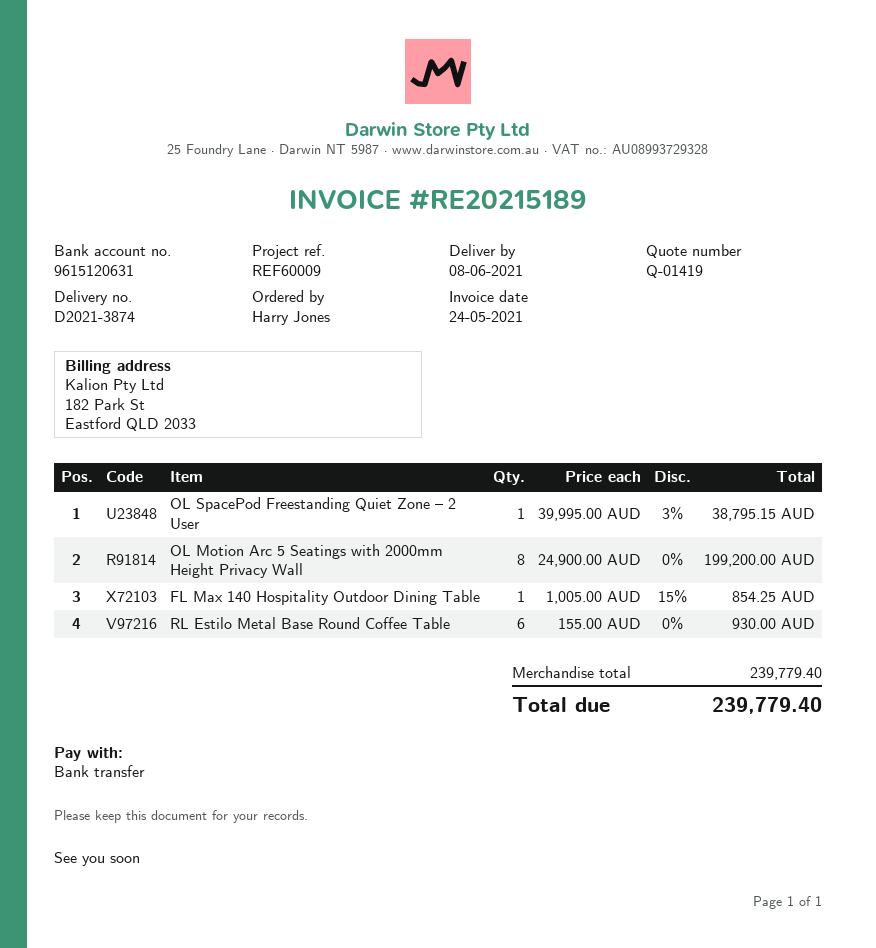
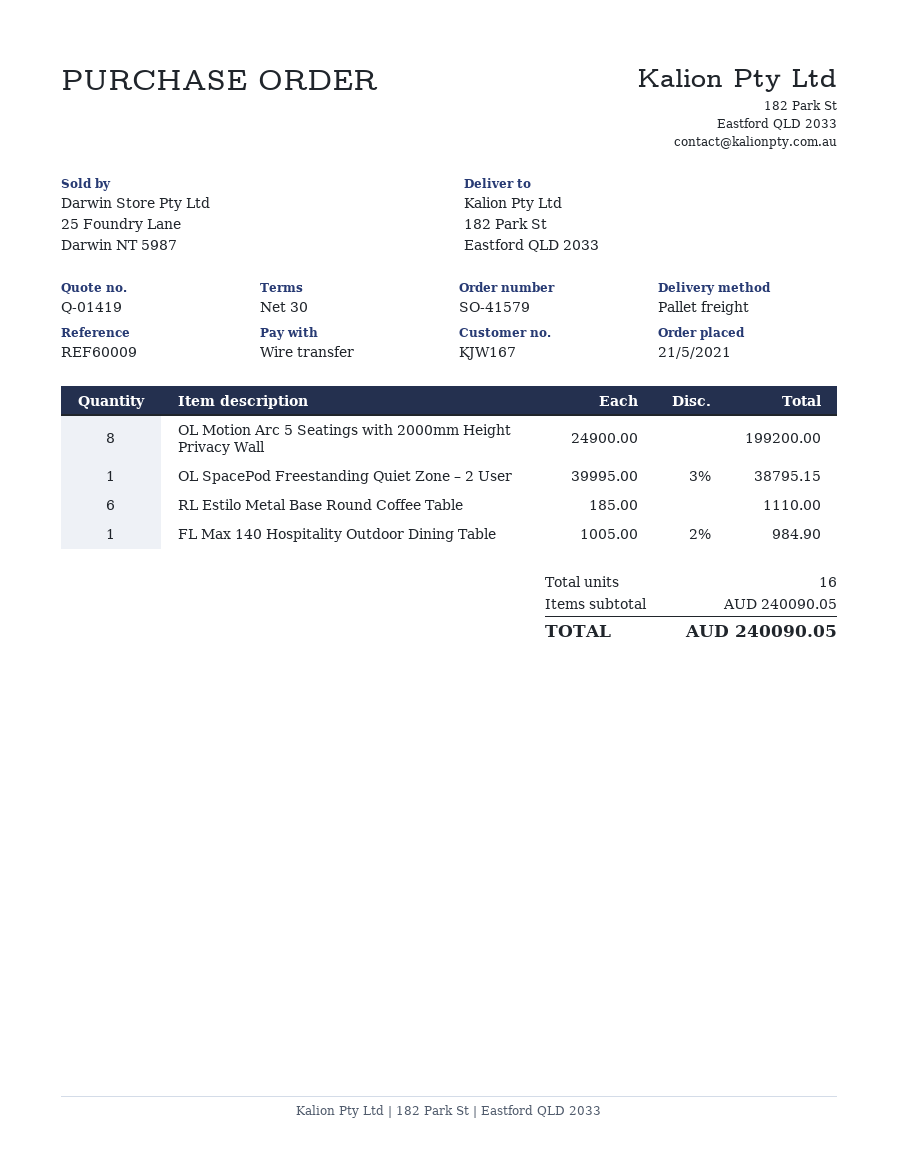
FL Max 140 Hospitality Outdoor Dining Table: 1 x 1005.00 - 15% = 854.25 -> 1 x 1005.00 - 2% = 984.90
RL Estilo Metal Base Round Coffee Table: 6 x 155.00 = 930.00 -> 6 x 185.00 = 1110.00
subtotal: 239779.40 -> 240090.05
total: 239779.40 -> 240090.05

